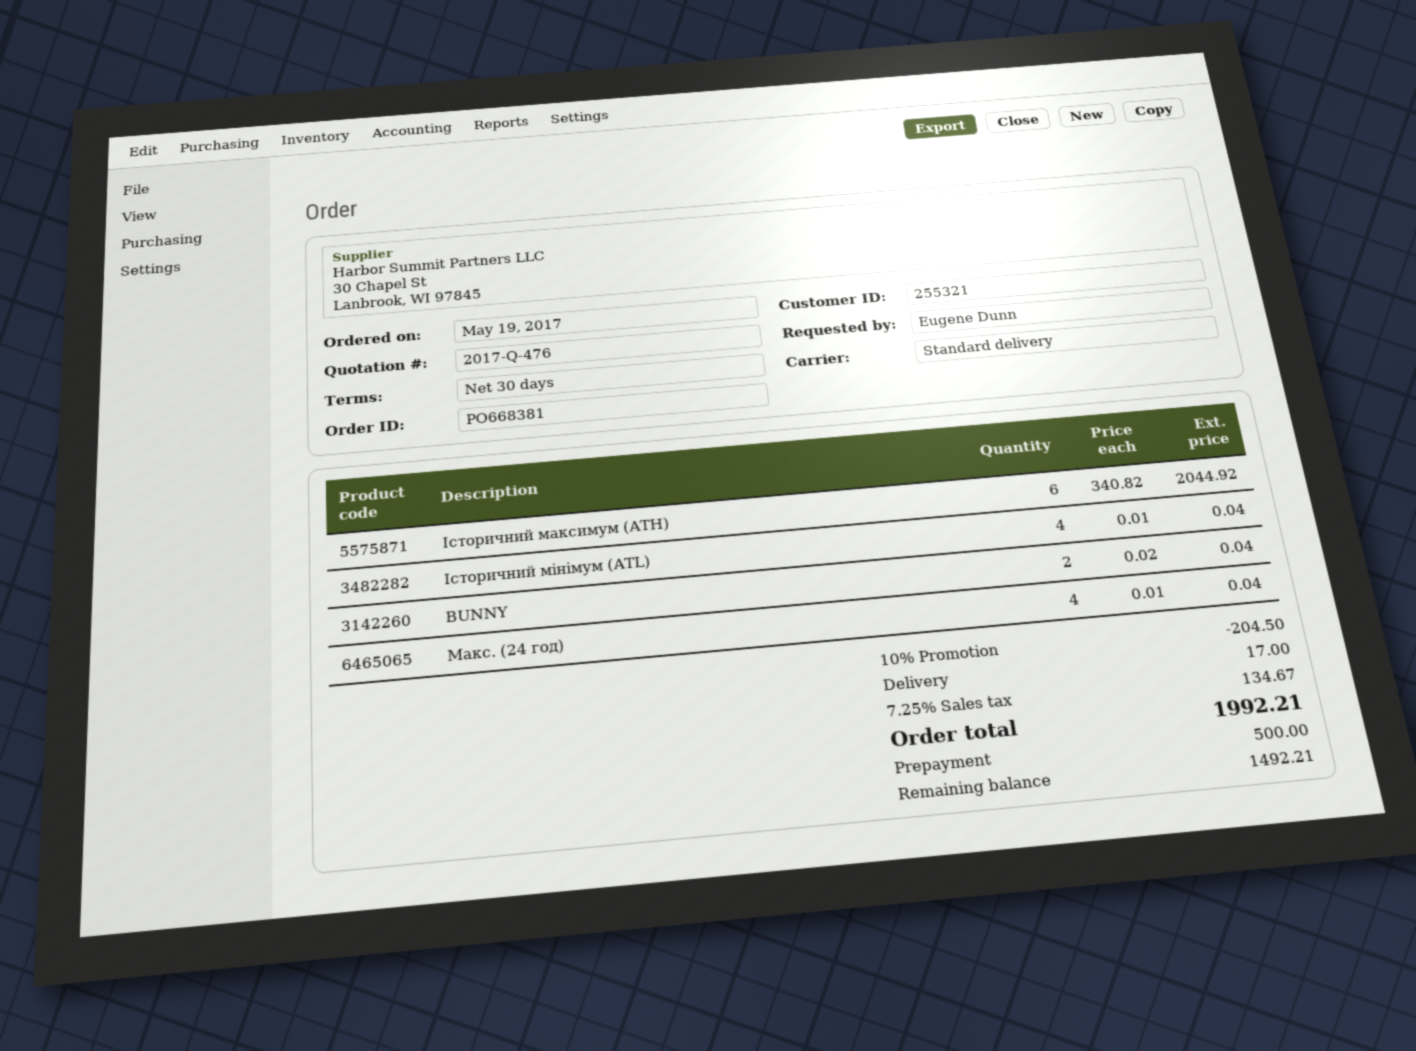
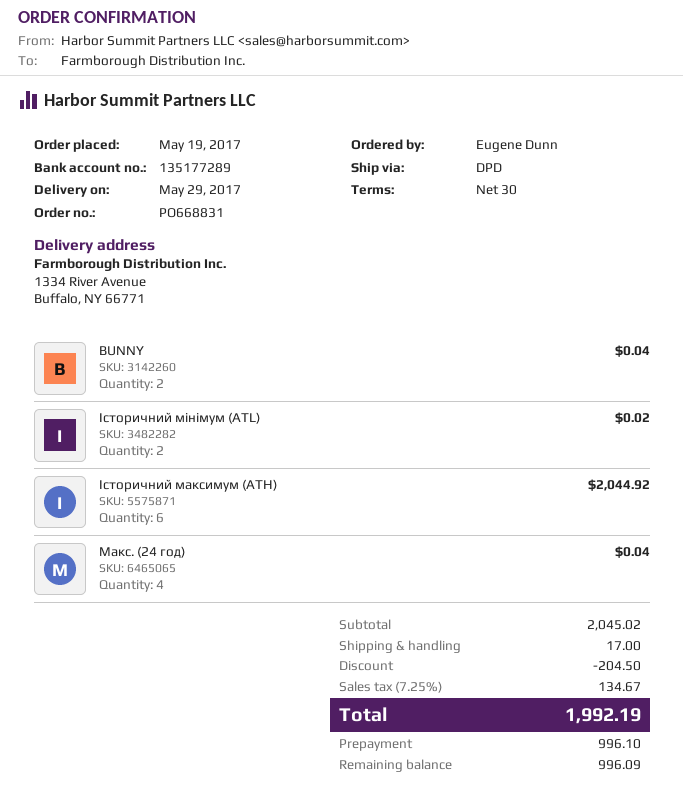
order number: PO668381 -> PO668831
shipping method: standard -> DPD
Історичний мінімум (ATL): 4 for 0.04 -> 2 for 0.02
total: 1992.21 -> 1992.19
deposit: 500.00 -> 996.10
balance: 1492.21 -> 996.09

